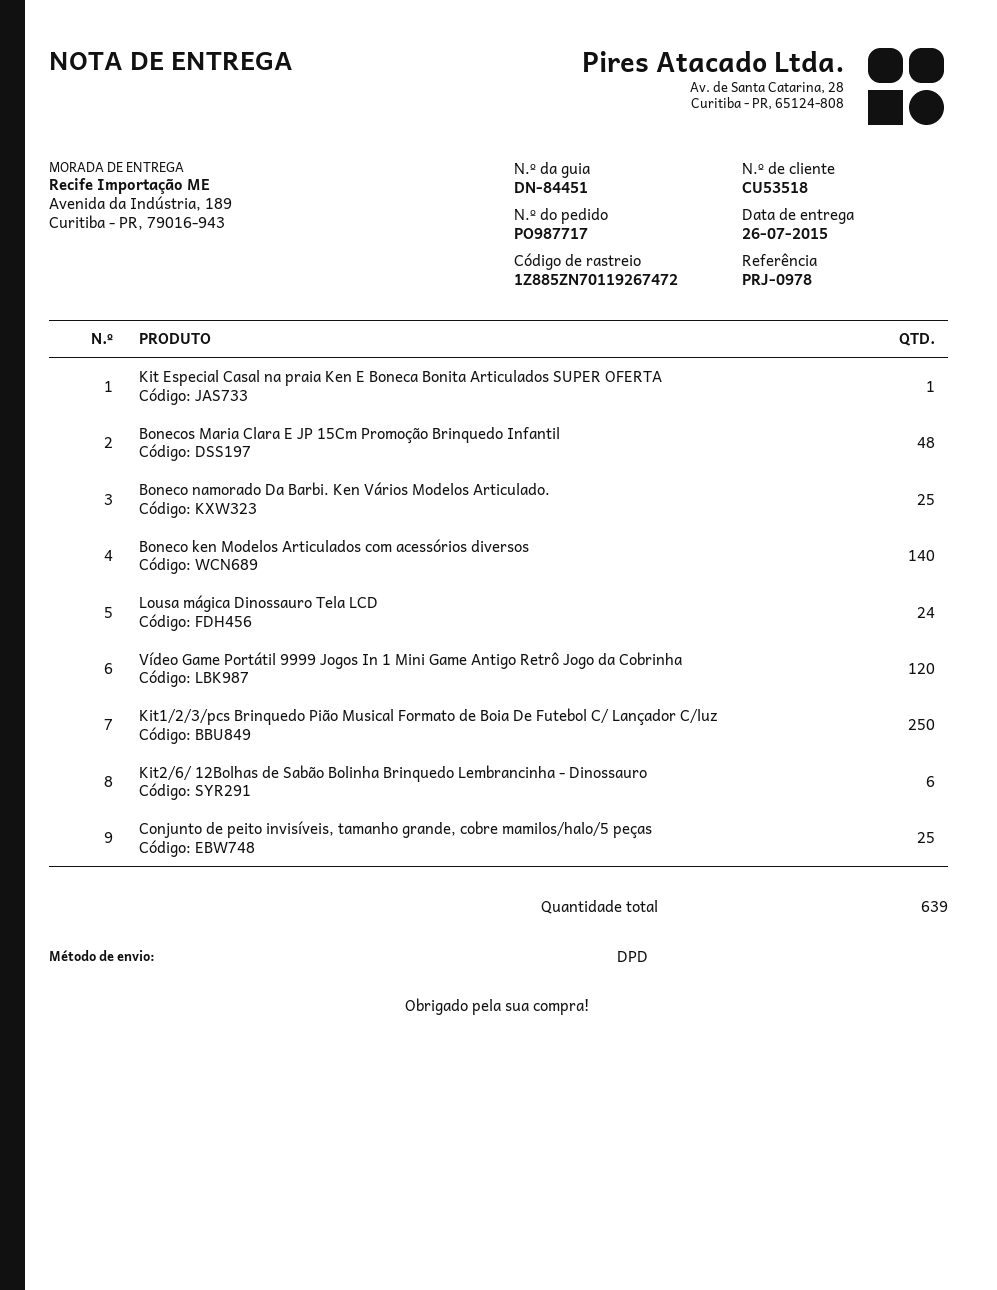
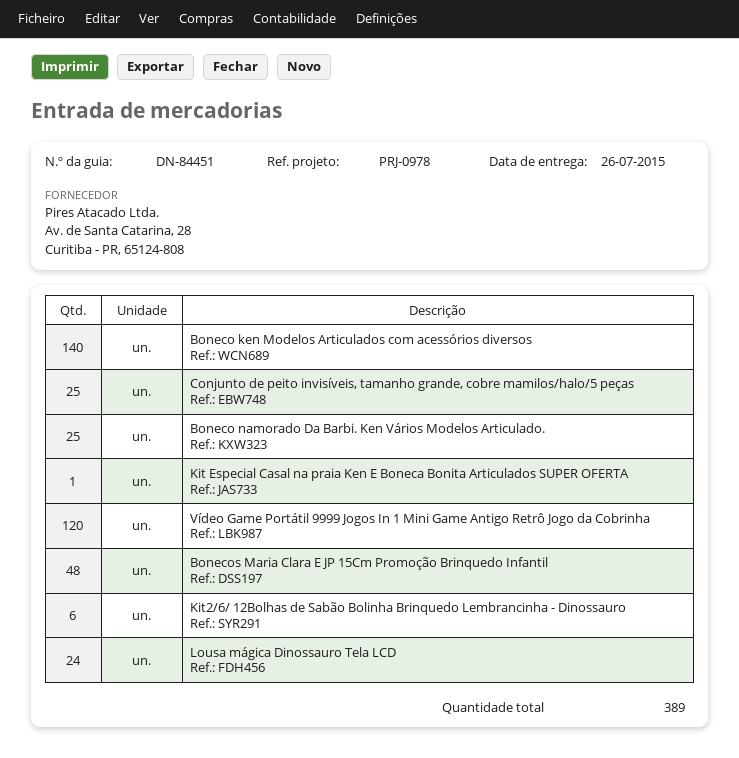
Kit1/2/3/pcs Brinquedo Pião Musical Formato de Boia De Futebol C/ Lançador C/luz: 250 -> none
total quantity: 639 -> 389

